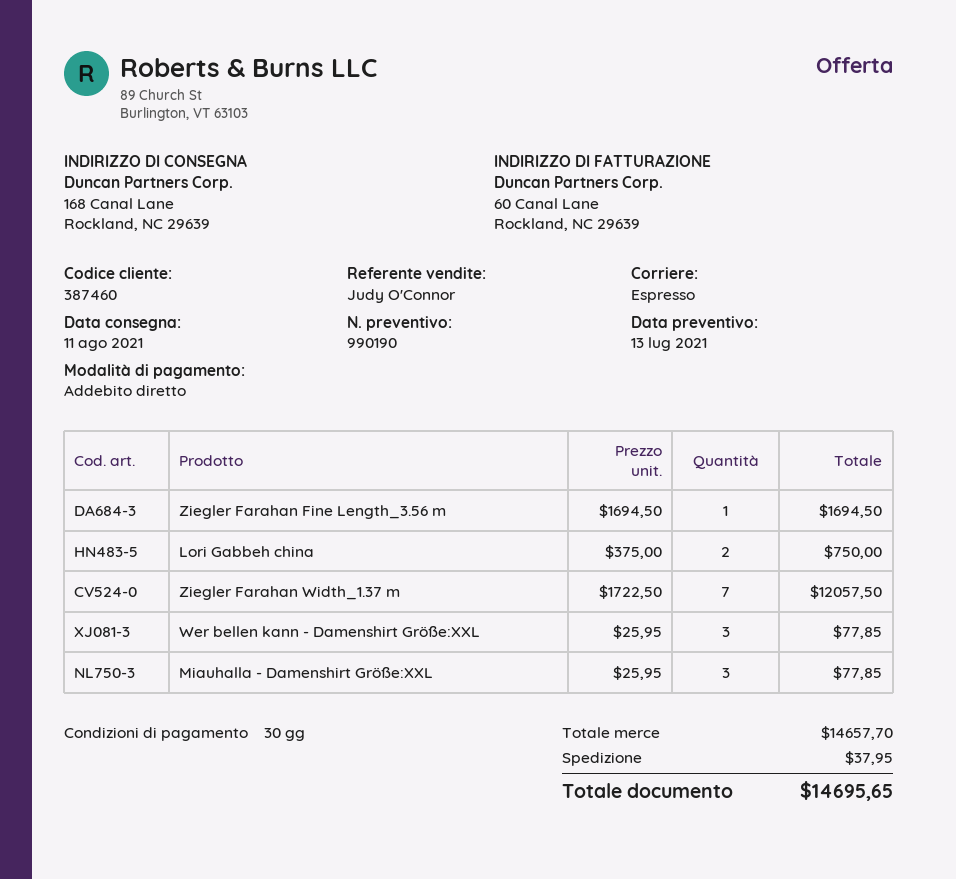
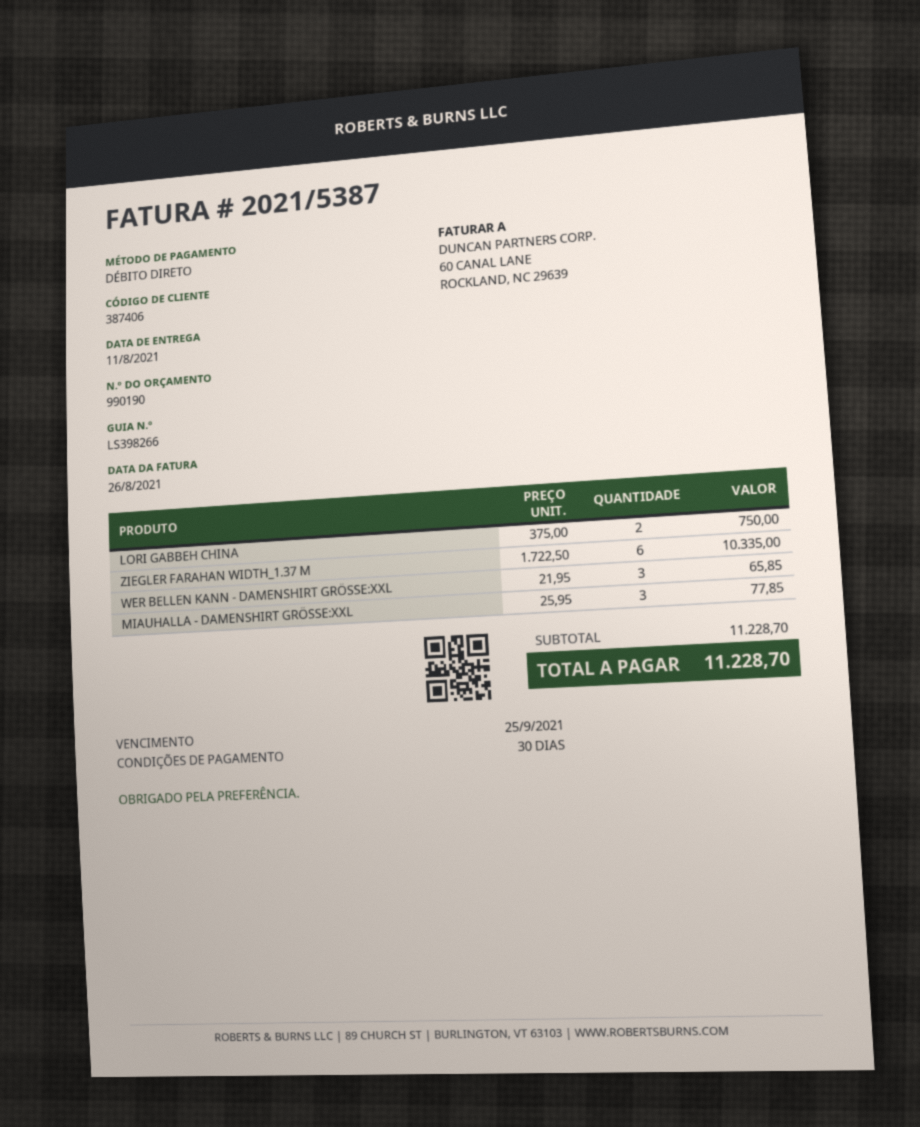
customer number: 387460 -> 387406
Ziegler Farahan Fine Length_3.56 m: 1 x 1694.50 = 1694.50 -> none
Ziegler Farahan Width_1.37 m: 7 x 1722.50 = 12057.50 -> 6 x 1722.50 = 10335.00
Wer bellen kann - Damenshirt Größe:XXL: 3 x 25.95 = 77.85 -> 3 x 21.95 = 65.85
subtotal: 14657.70 -> 11228.70
shipping: 37.95 -> none
total: 14695.65 -> 11228.70

